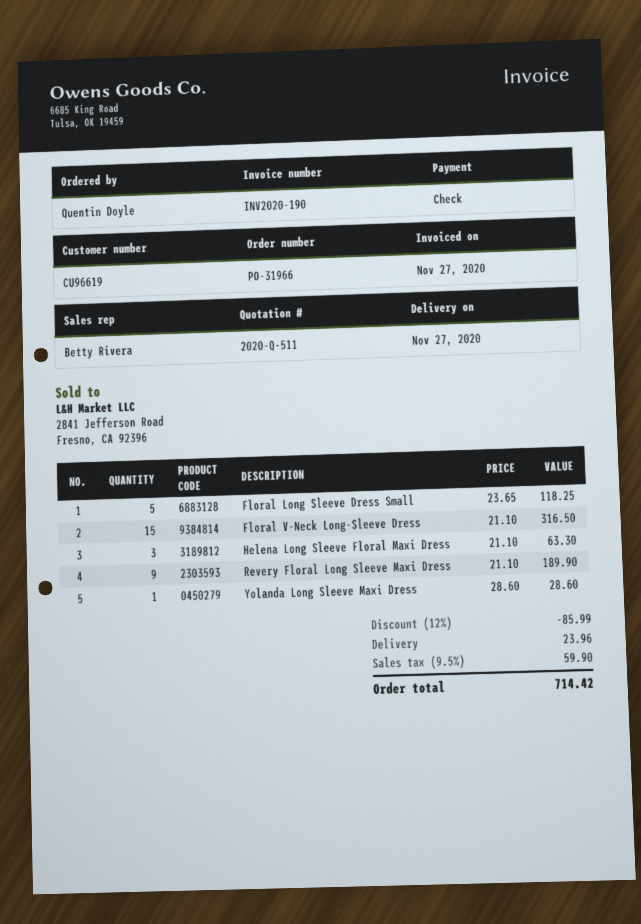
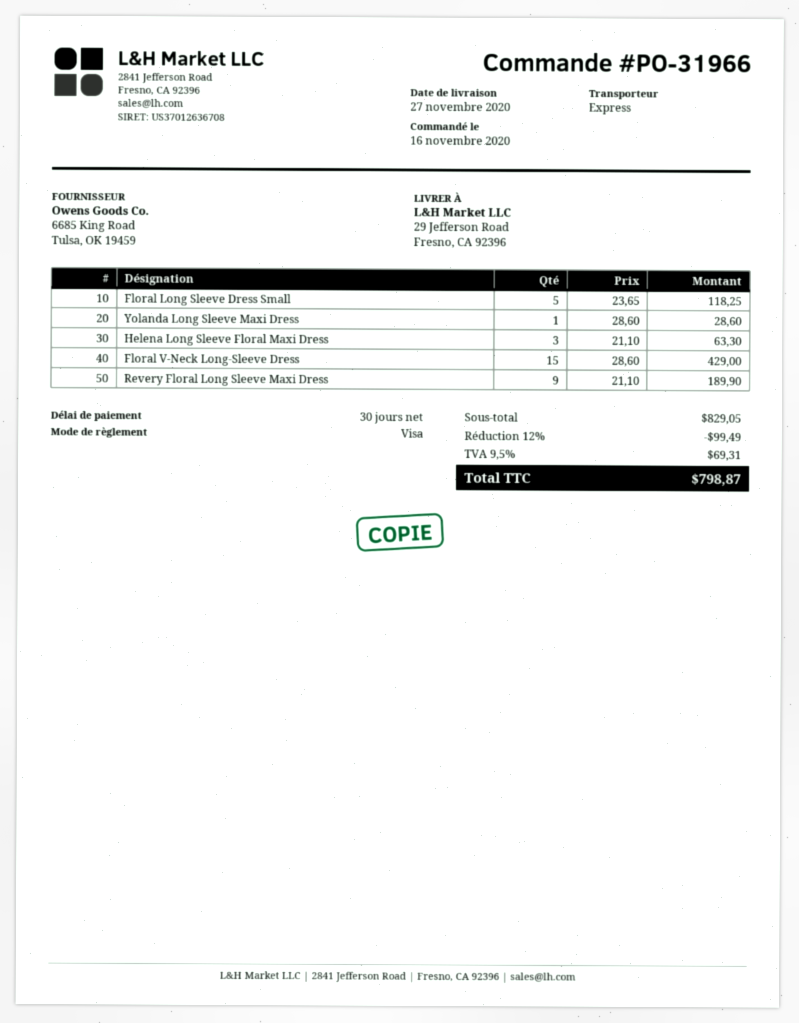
payment method: cheque -> Visa
Floral V-Neck Long-Sleeve Dress: 15 x 21.10 = 316.50 -> 15 x 28.60 = 429.00
discount: 12% = 85.99 -> 12% = 99.49
shipping: 23.96 -> none
tax: 9.5% = 59.90 -> 9.5% = 69.31
total: 714.42 -> 798.87

